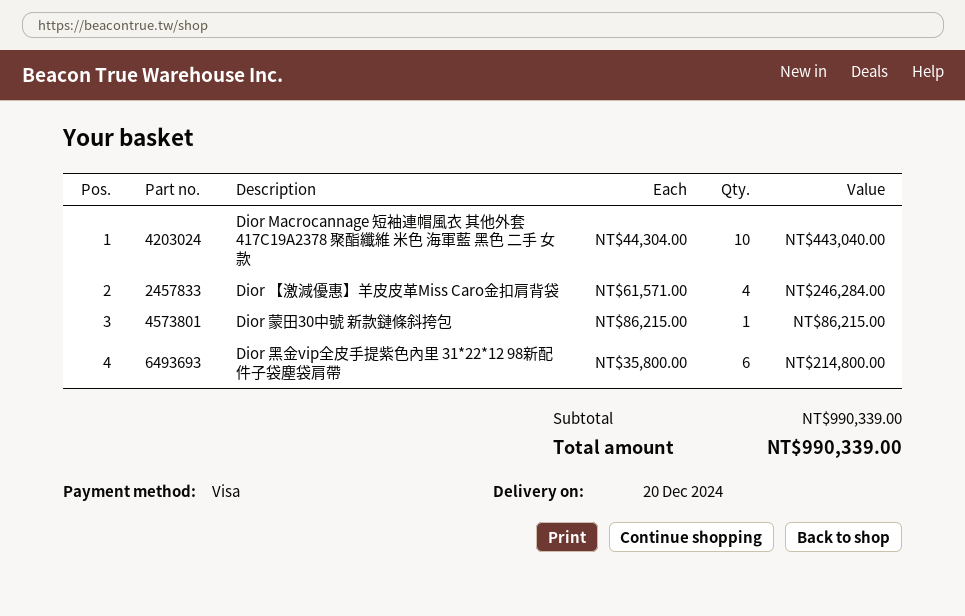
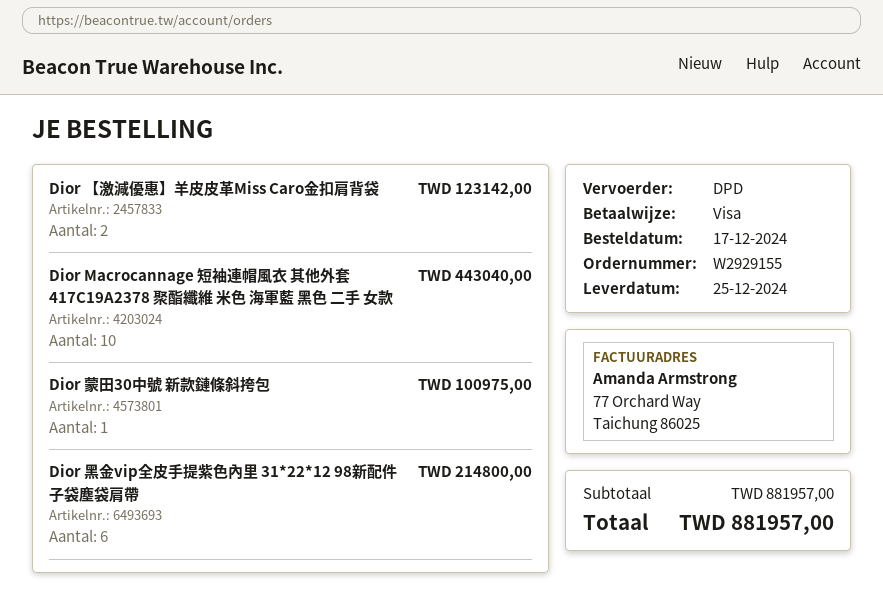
delivery date: 2024-12-20 -> 2024-12-25
Dior 【激減優惠】羊皮皮革Miss Caro金扣肩背袋: 4 for 246284.00 -> 2 for 123142.00
Dior 蒙田30中號 新款鏈條斜挎包: 1 for 86215.00 -> 1 for 100975.00
subtotal: 990339.00 -> 881957.00
total: 990339.00 -> 881957.00

